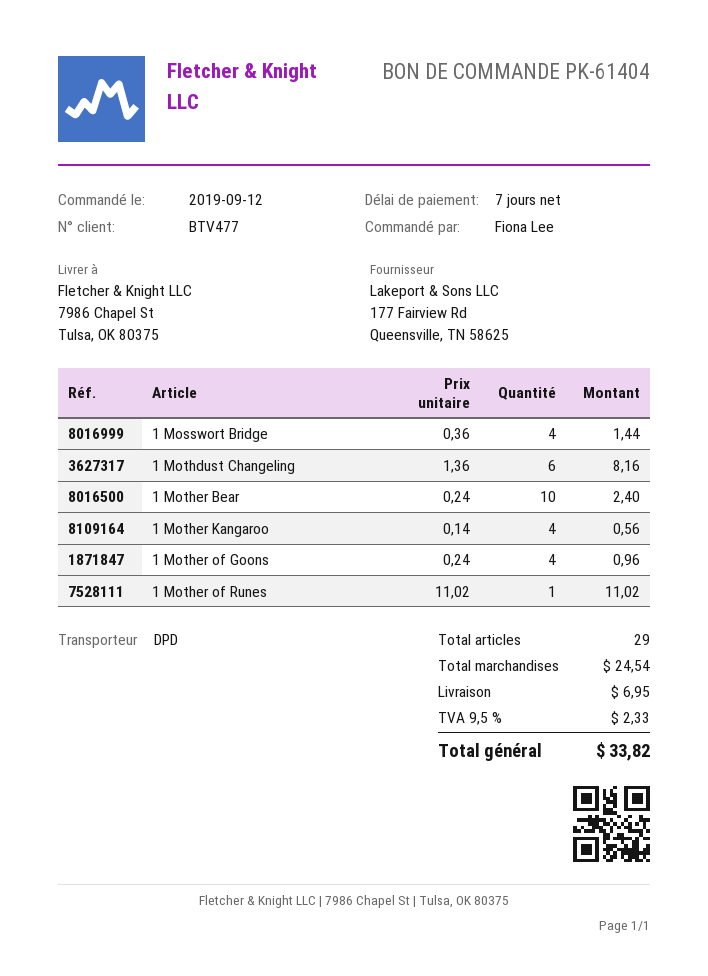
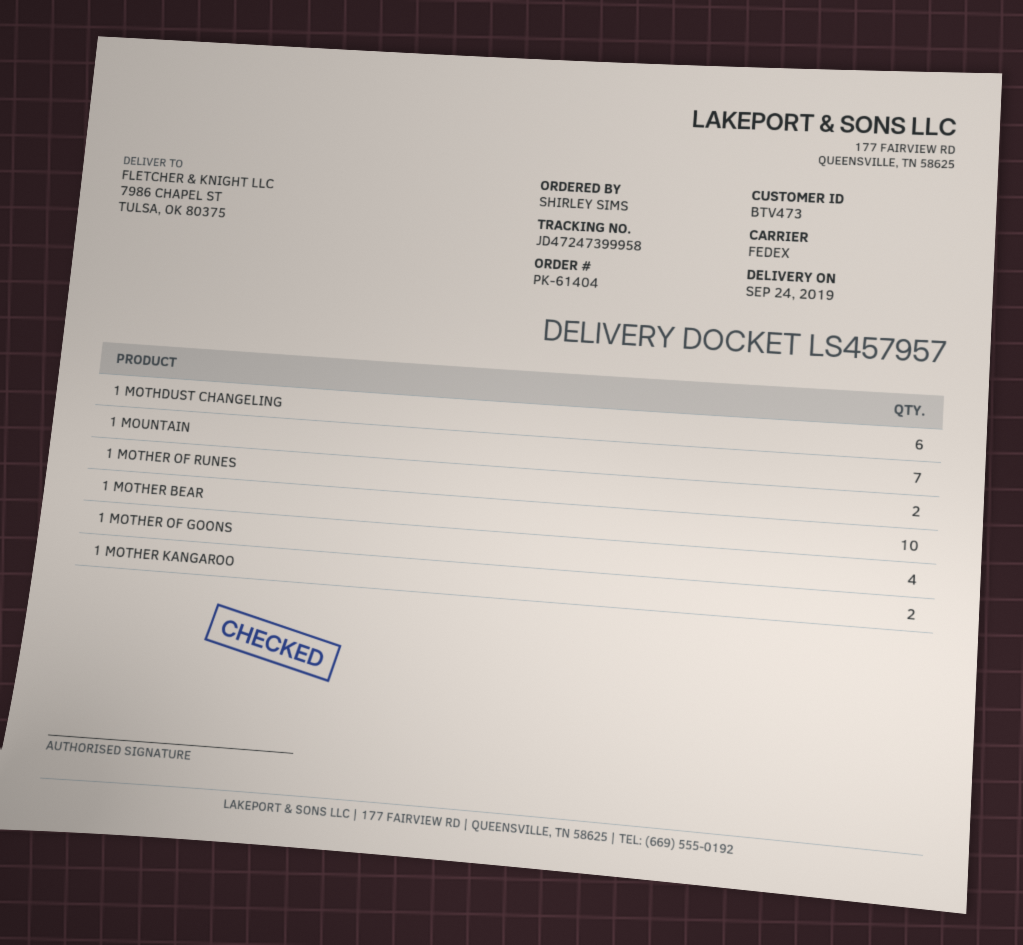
customer number: BTV477 -> BTV473
ordered by: Fiona Lee -> SHIRLEY SIMS
shipping method: DPD -> FedEx
1 Mosswort Bridge: 4 -> none
1 Mother Kangaroo: 4 -> 2
1 Mother of Runes: 1 -> 2
1 MOUNTAIN: none -> 7

